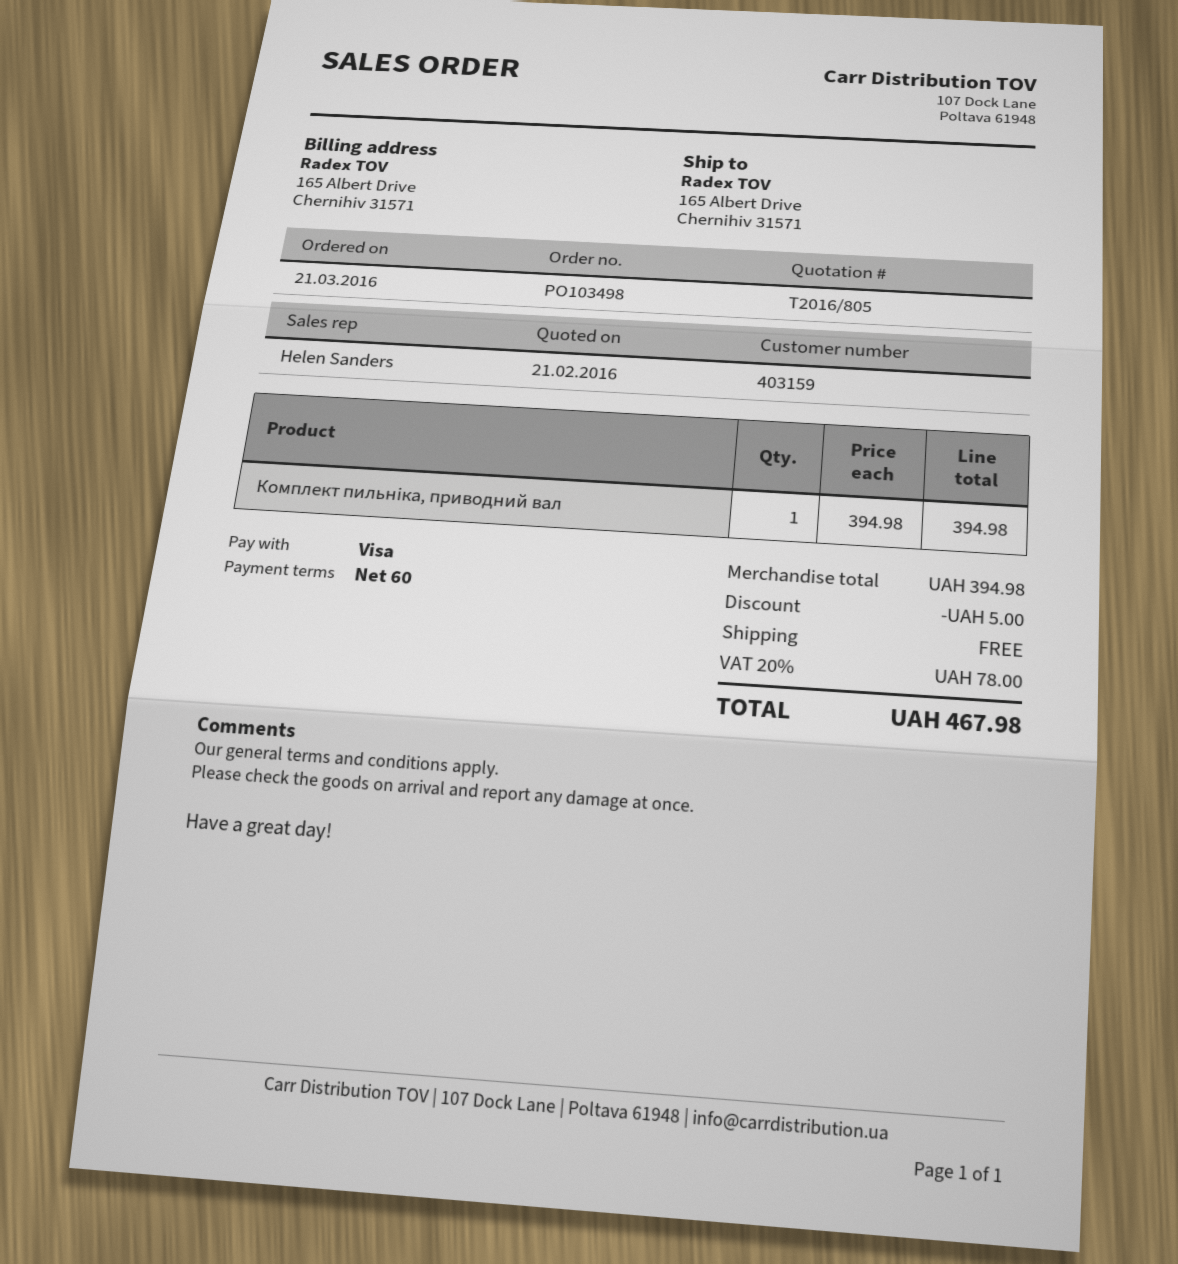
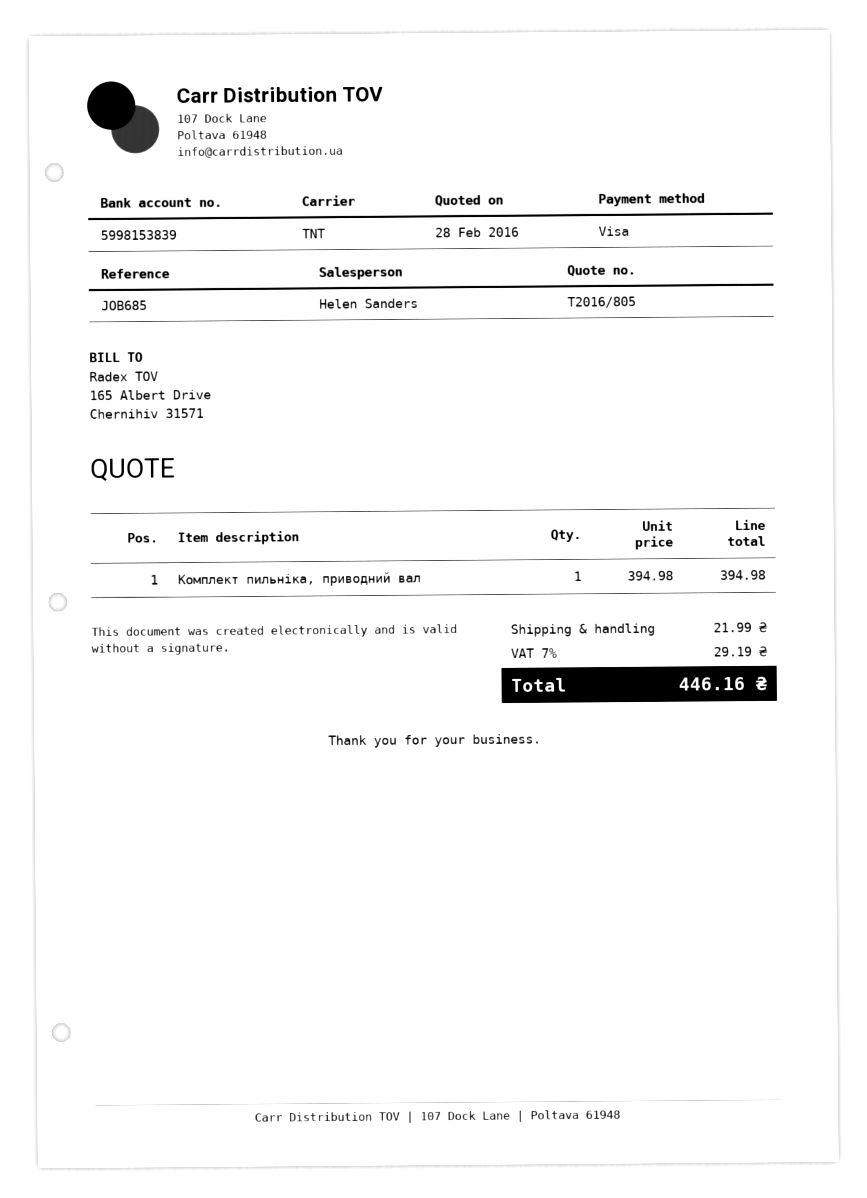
quote date: 2016-02-21 -> 2016-02-28
discount: 5.00 -> none
shipping: 0.00 -> 21.99
tax: 20% = 78.00 -> 7% = 29.19
total: 467.98 -> 446.16

